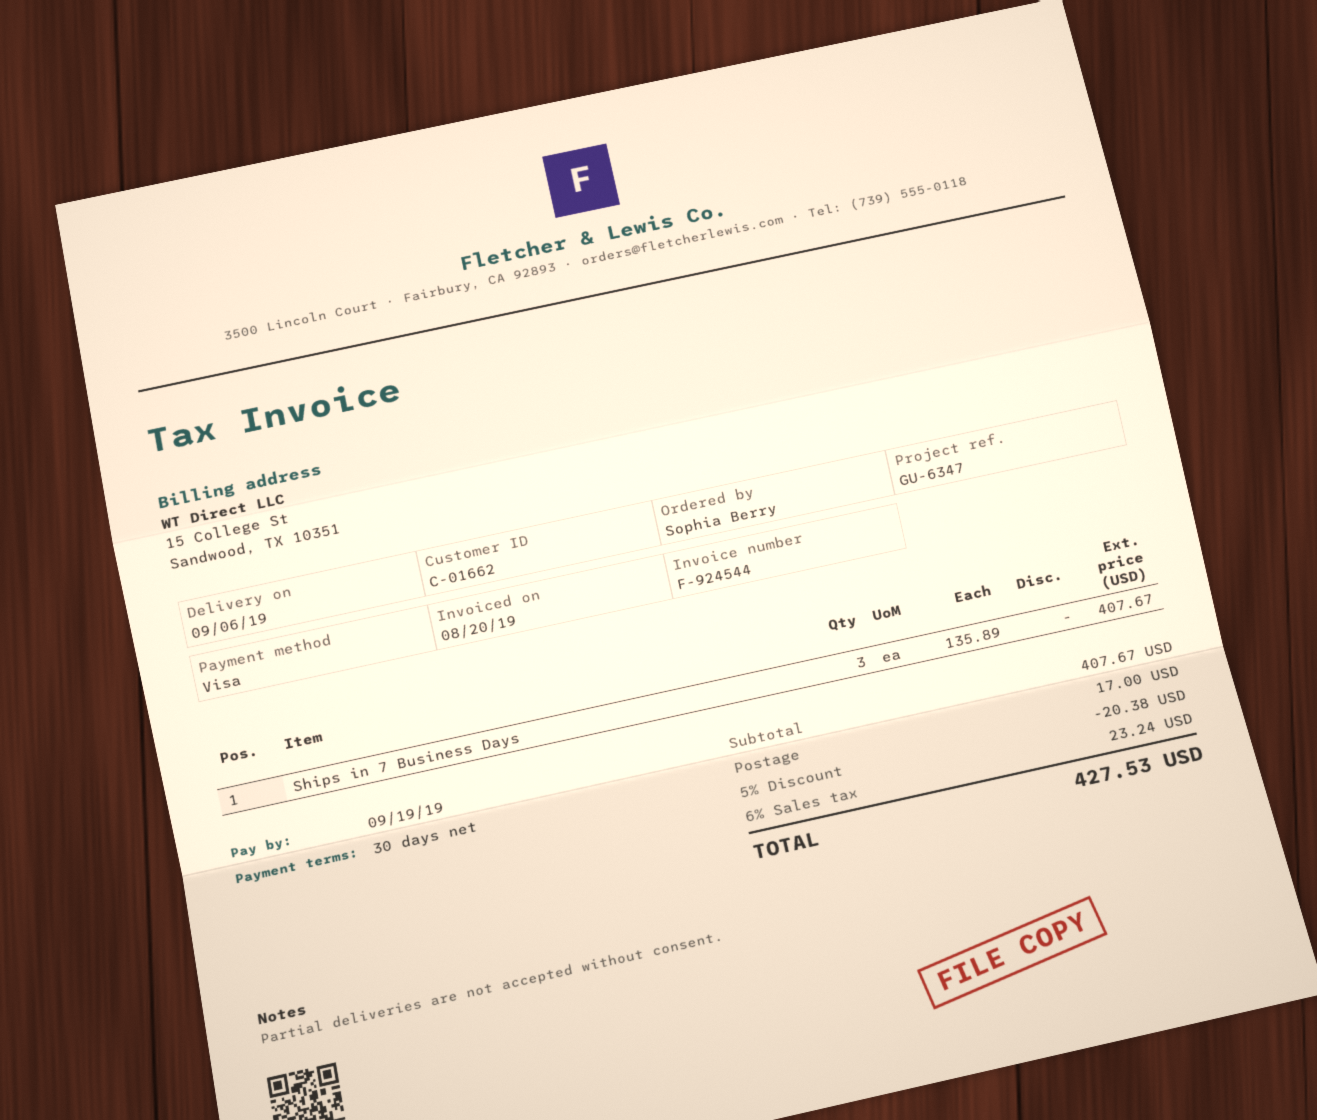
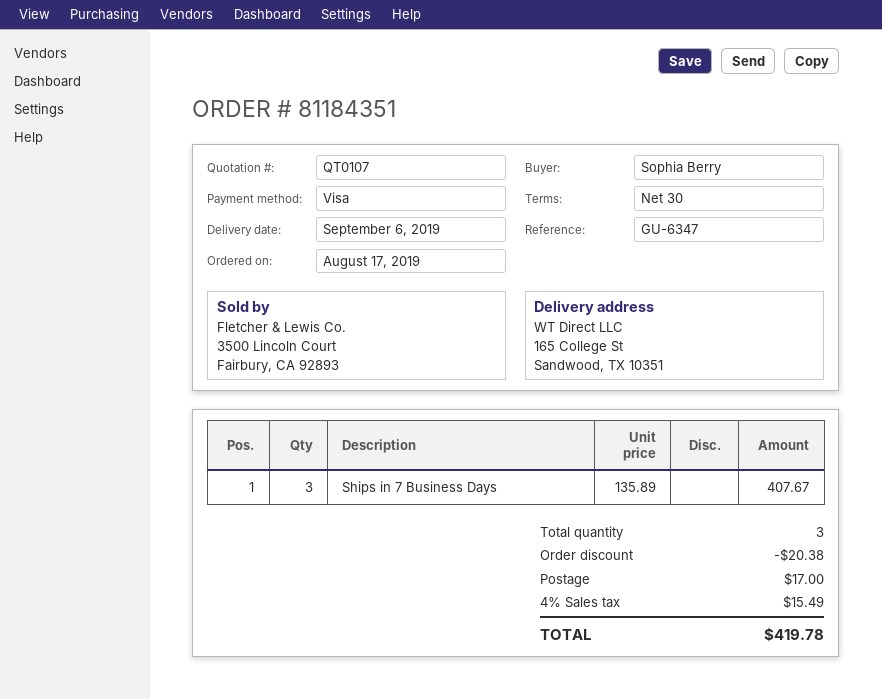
tax: 6% = 23.24 -> 4% = 15.49
total: 427.53 -> 419.78

